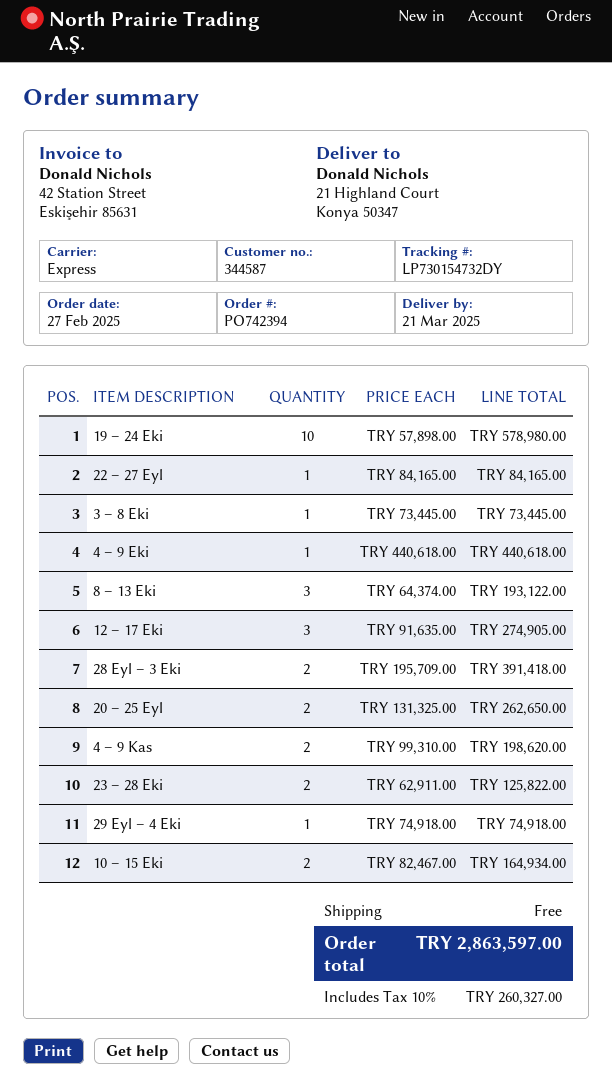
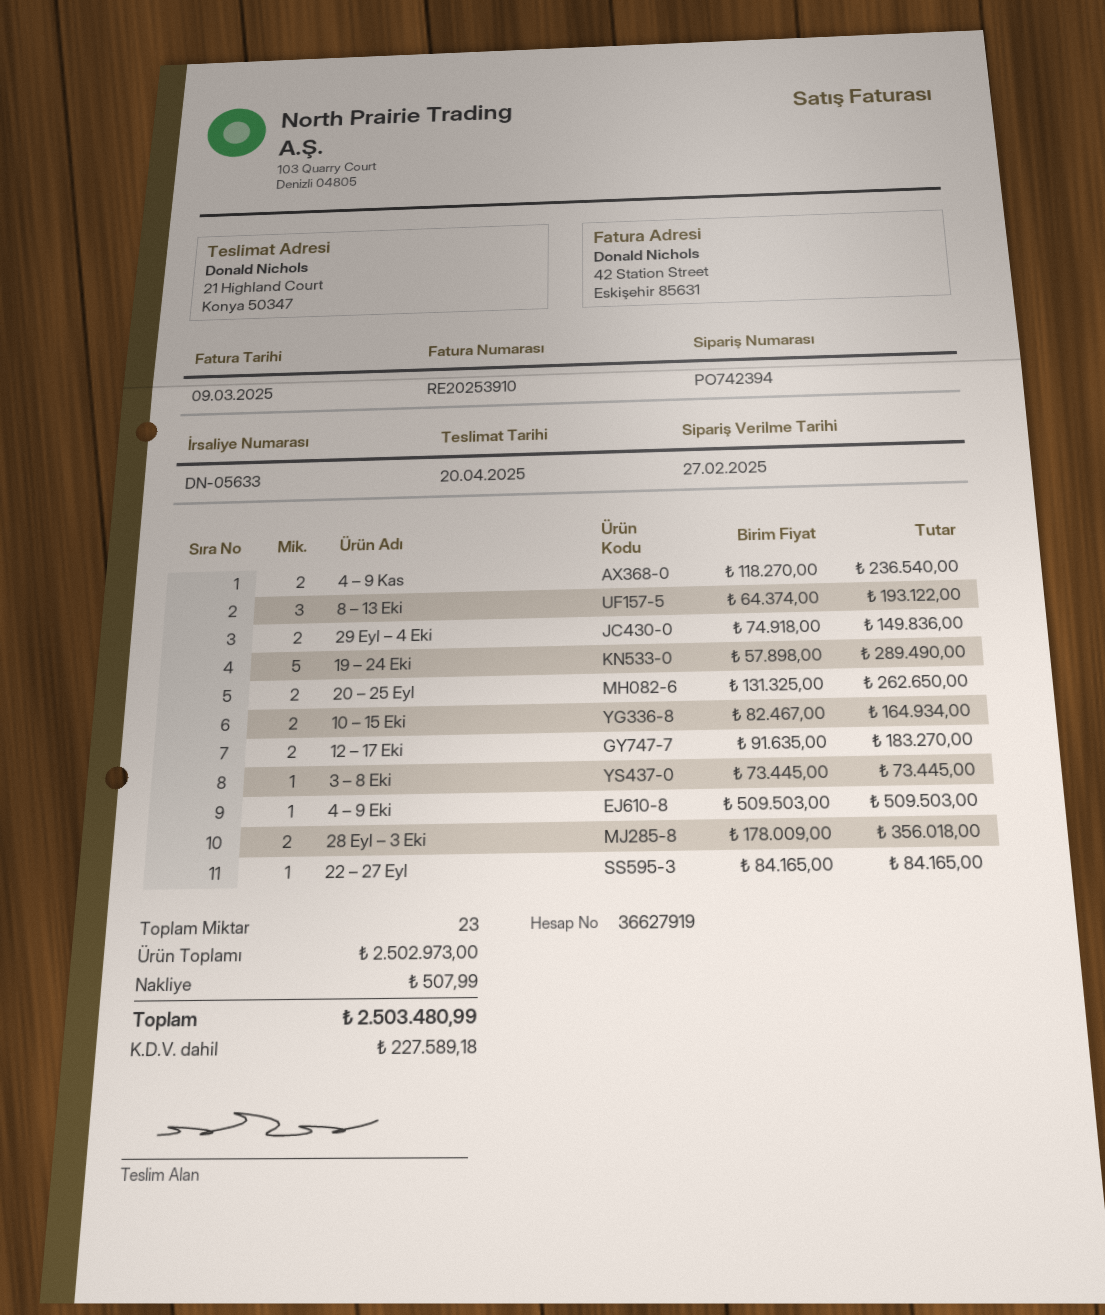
delivery date: 2025-03-21 -> 2025-04-20
19 – 24 Eki: 10 x 57898.00 = 578980.00 -> 5 x 57898.00 = 289490.00
4 – 9 Eki: 1 x 440618.00 = 440618.00 -> 1 x 509503.00 = 509503.00
12 – 17 Eki: 3 x 91635.00 = 274905.00 -> 2 x 91635.00 = 183270.00
28 Eyl – 3 Eki: 2 x 195709.00 = 391418.00 -> 2 x 178009.00 = 356018.00
4 – 9 Kas: 2 x 99310.00 = 198620.00 -> 2 x 118270.00 = 236540.00
23 – 28 Eki: 2 x 62911.00 = 125822.00 -> none
29 Eyl – 4 Eki: 1 x 74918.00 = 74918.00 -> 2 x 74918.00 = 149836.00
shipping: 0.00 -> 507.99
tax: 260327.00 -> 227589.18
total: 2863597.00 -> 2503480.99

